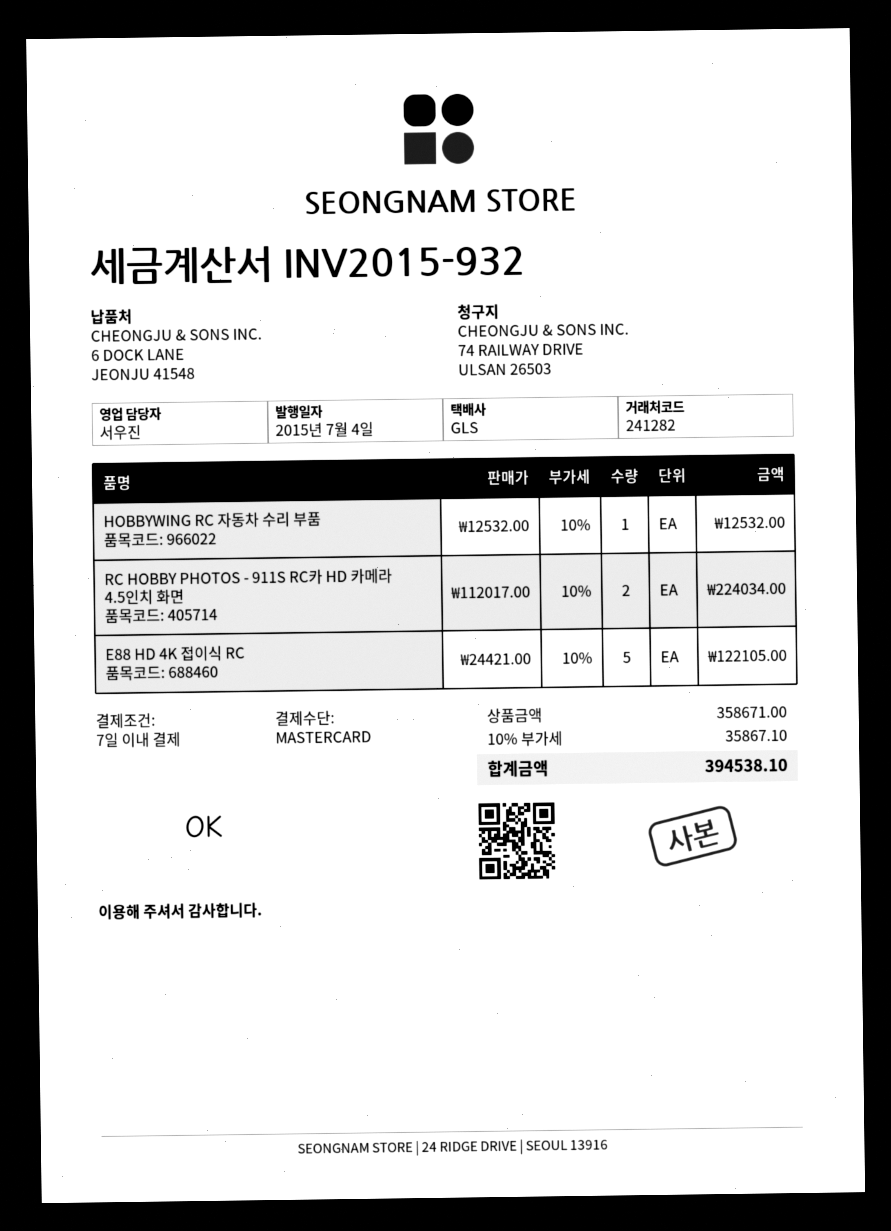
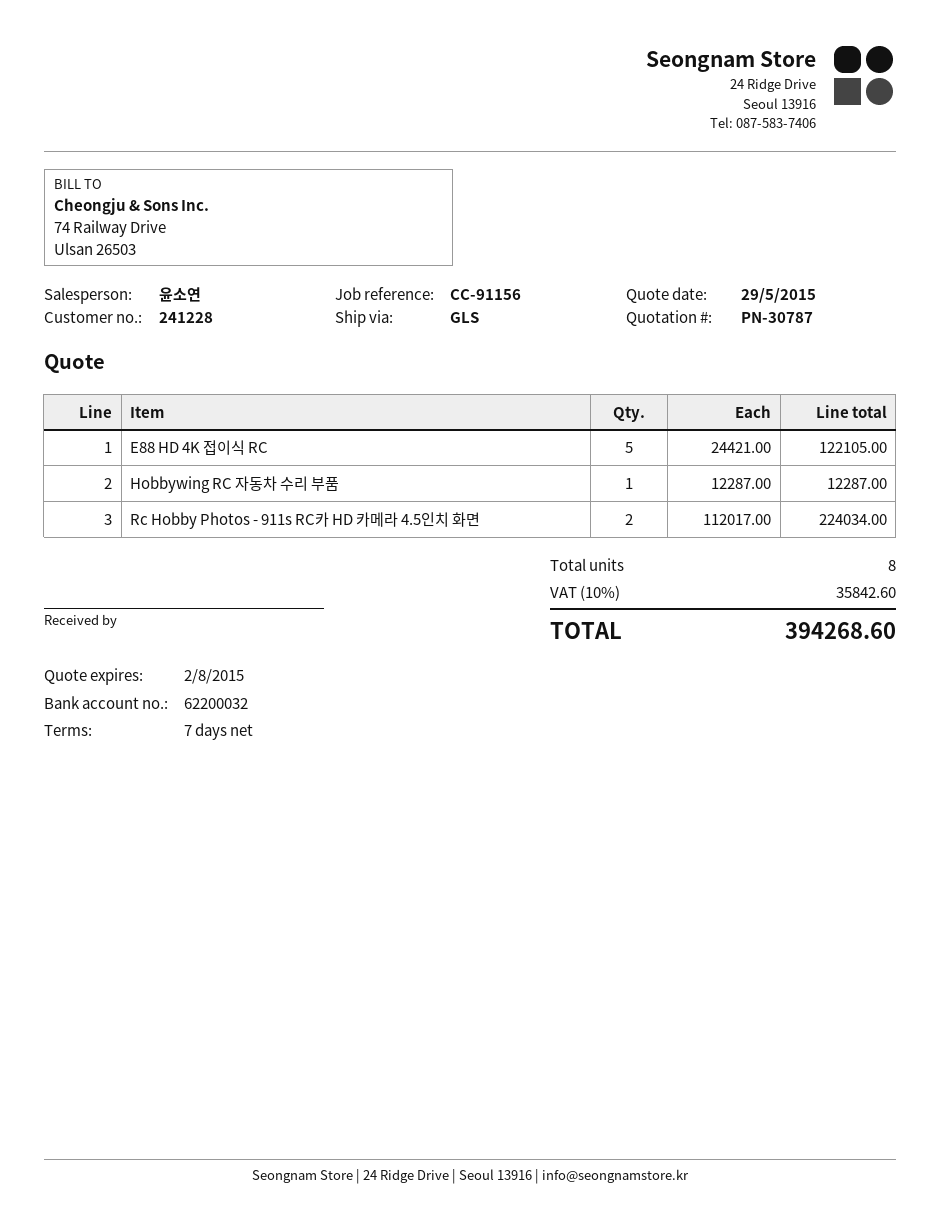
customer number: 241282 -> 241228
sales rep: 서우진 -> 윤소연
HOBBYWING RC 자동차 수리 부품: 1 x 12532.00 = 12532.00 -> 1 x 12287.00 = 12287.00
tax: 10% = 35867.10 -> 10% = 35842.60
total: 394538.10 -> 394268.60

